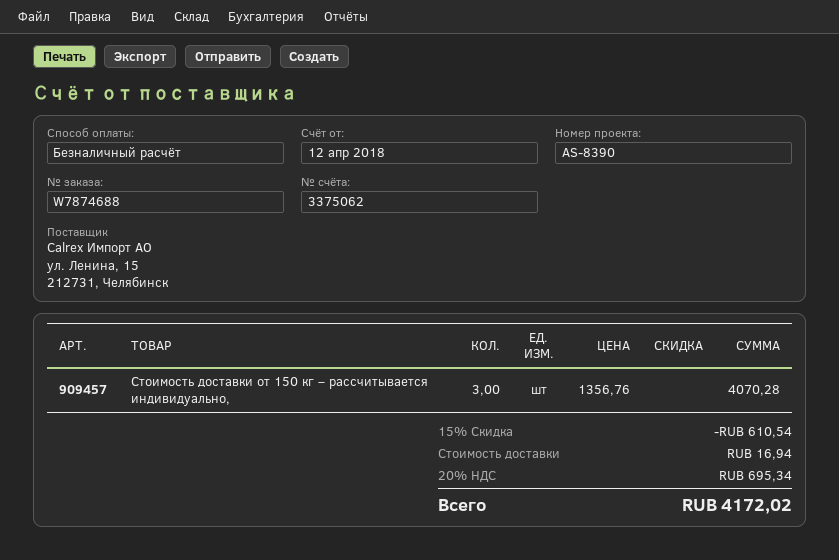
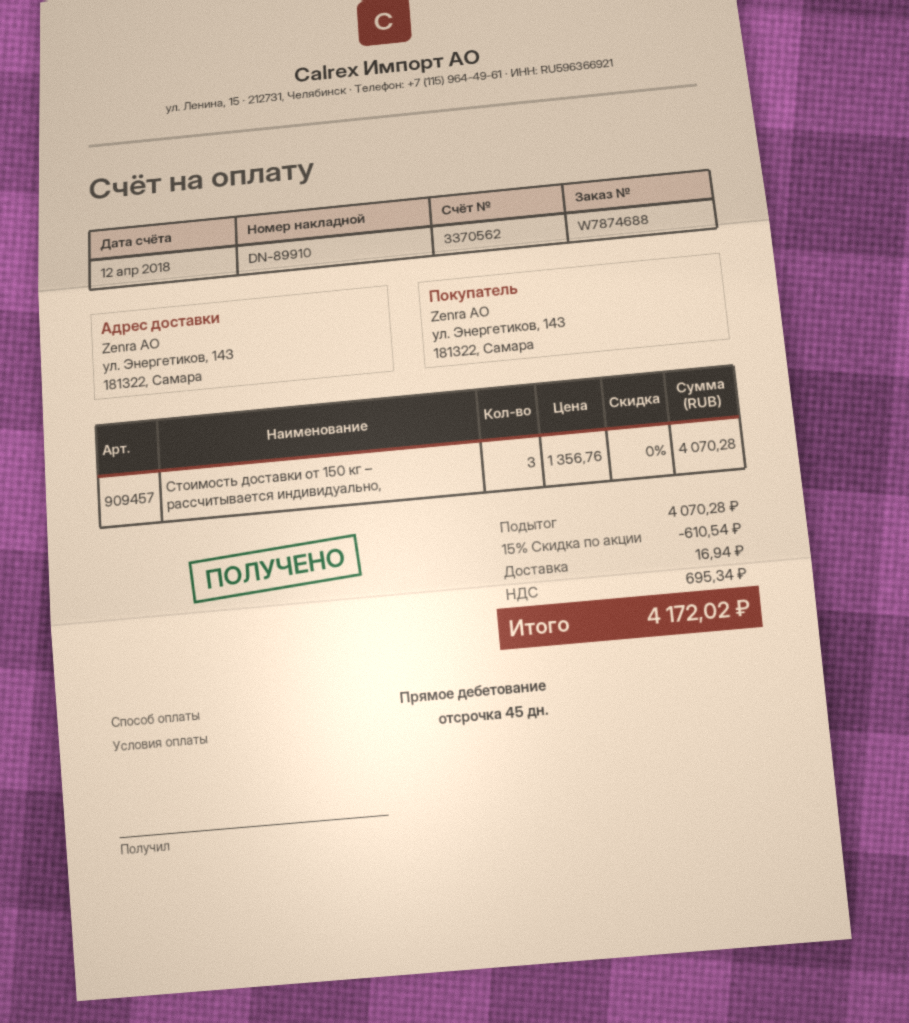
invoice number: 3375062 -> 3370562
payment method: bank transfer -> direct debit

